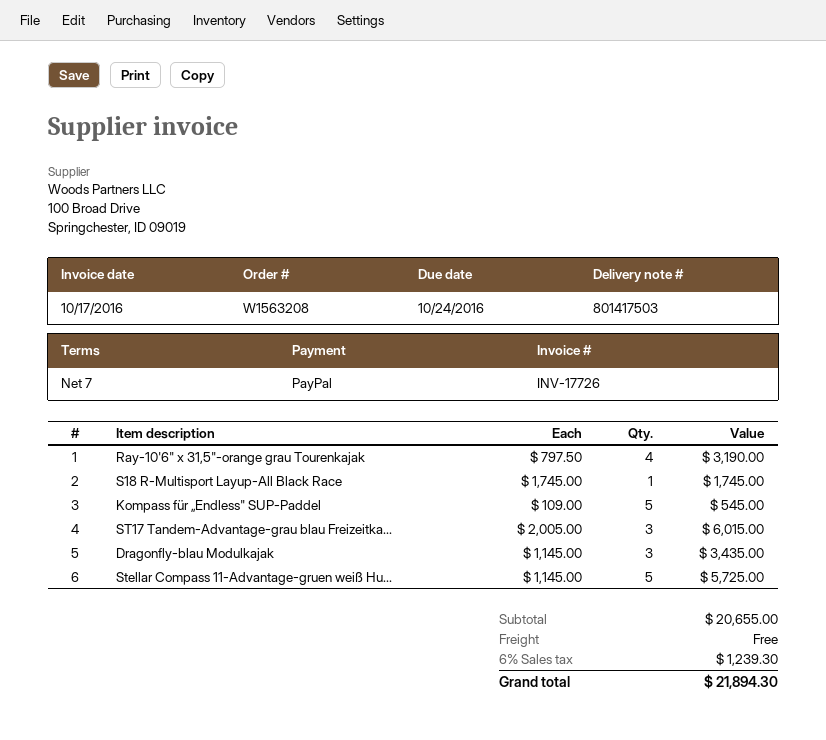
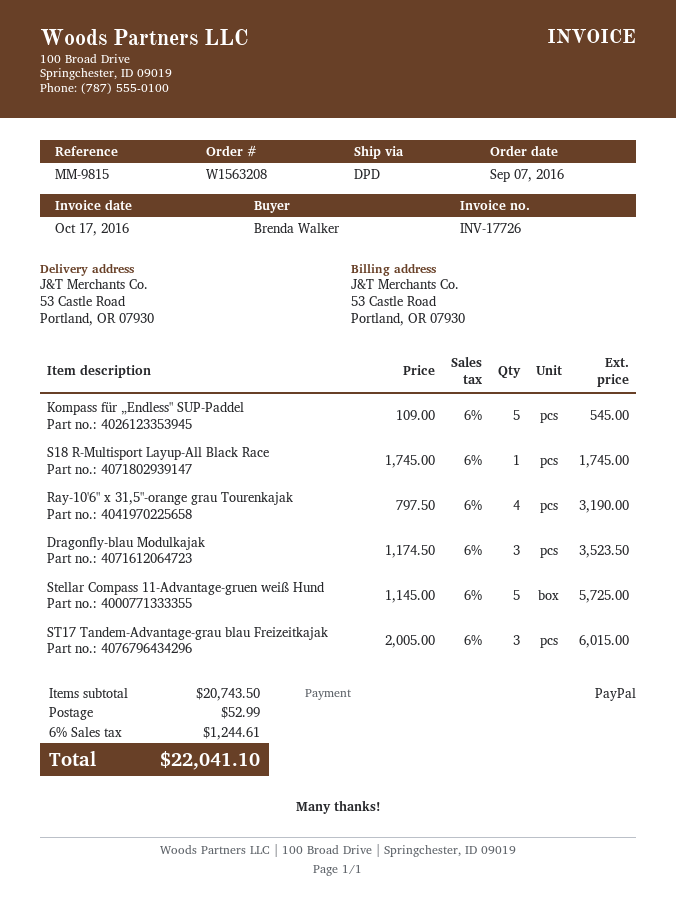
Dragonfly-blau Modulkajak: 3 x 1145.00 = 3435.00 -> 3 x 1174.50 = 3523.50
subtotal: 20655.00 -> 20743.50
shipping: 0.00 -> 52.99
tax: 6% = 1239.30 -> 6% = 1244.61
total: 21894.30 -> 22041.10

